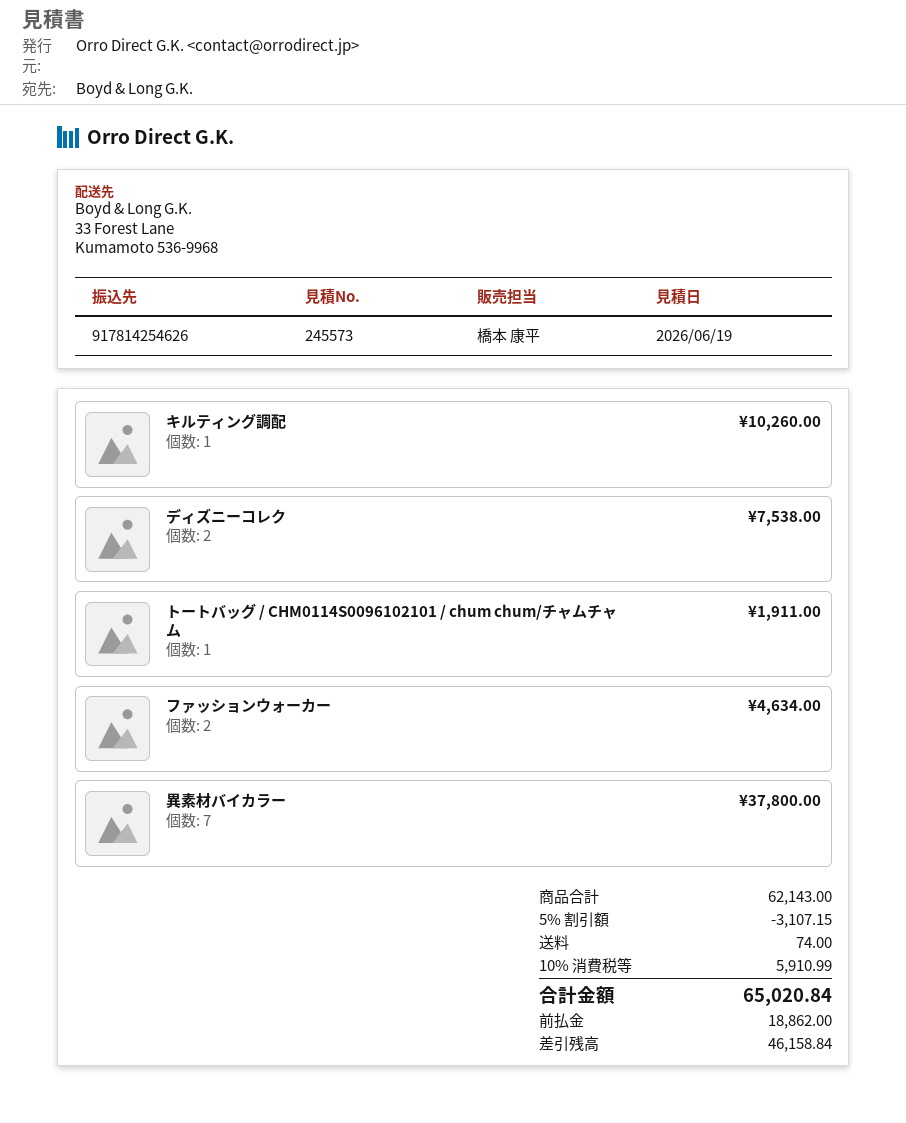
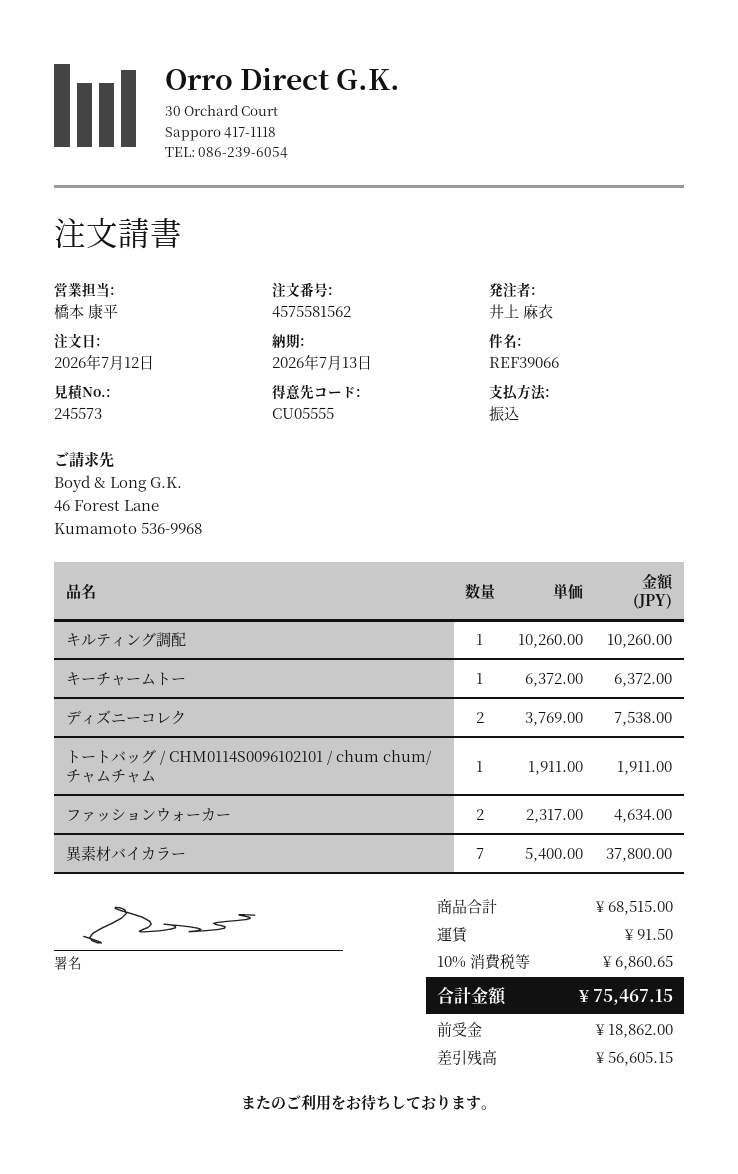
キーチャームトー: none -> 1 for 6372.00
subtotal: 62143.00 -> 68515.00
discount: 5% = 3107.15 -> none
shipping: 74.00 -> 91.50
tax: 10% = 5910.99 -> 10% = 6860.65
total: 65020.84 -> 75467.15
balance: 46158.84 -> 56605.15

